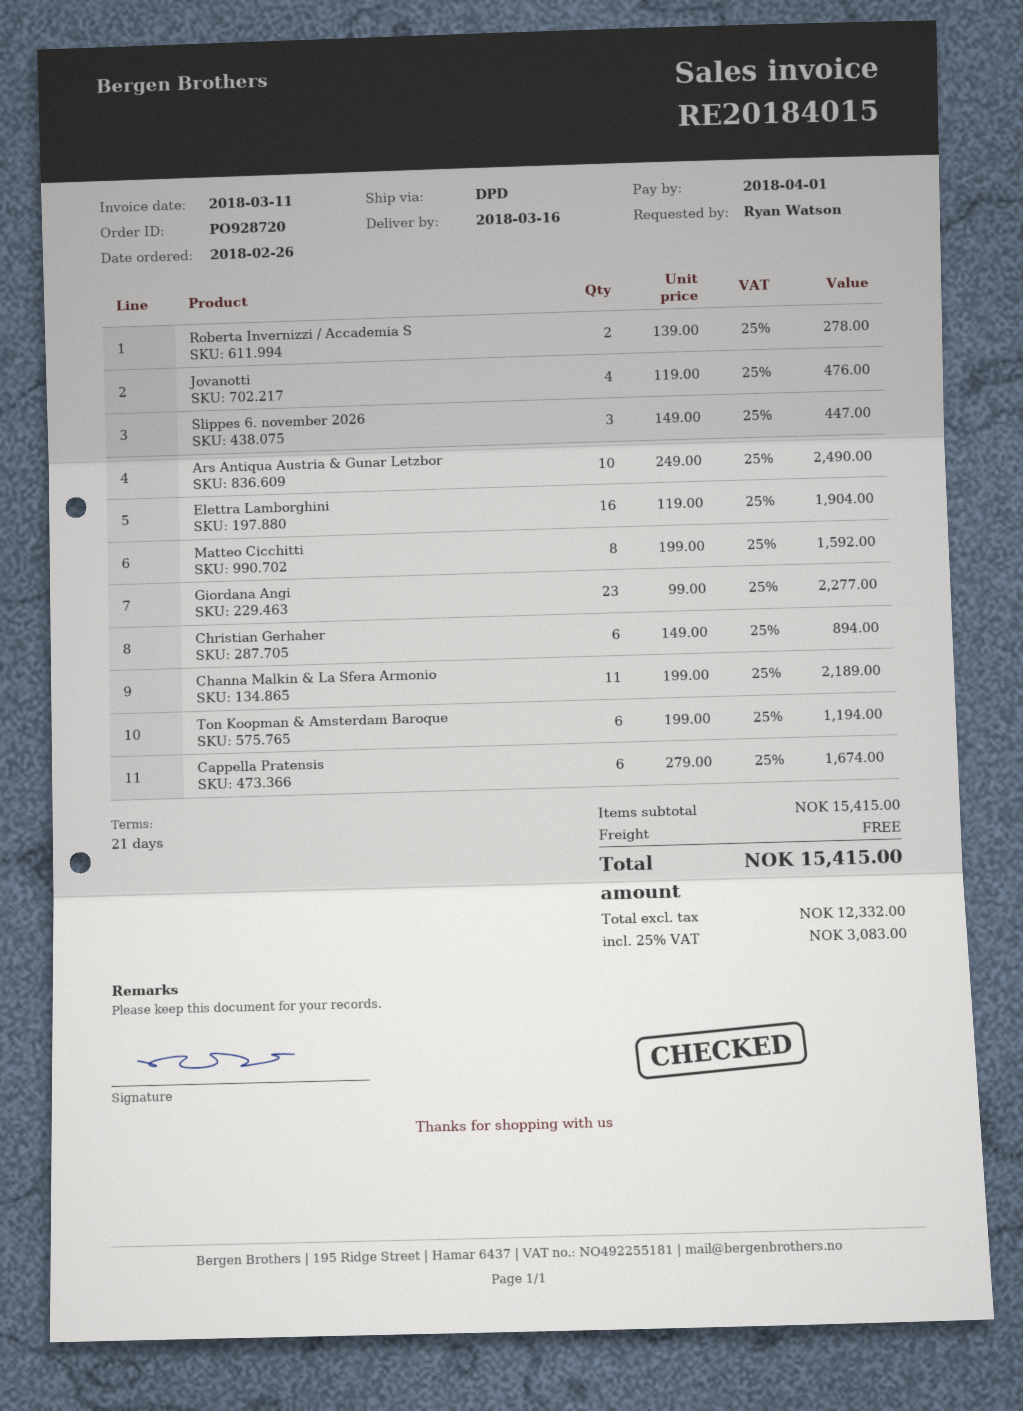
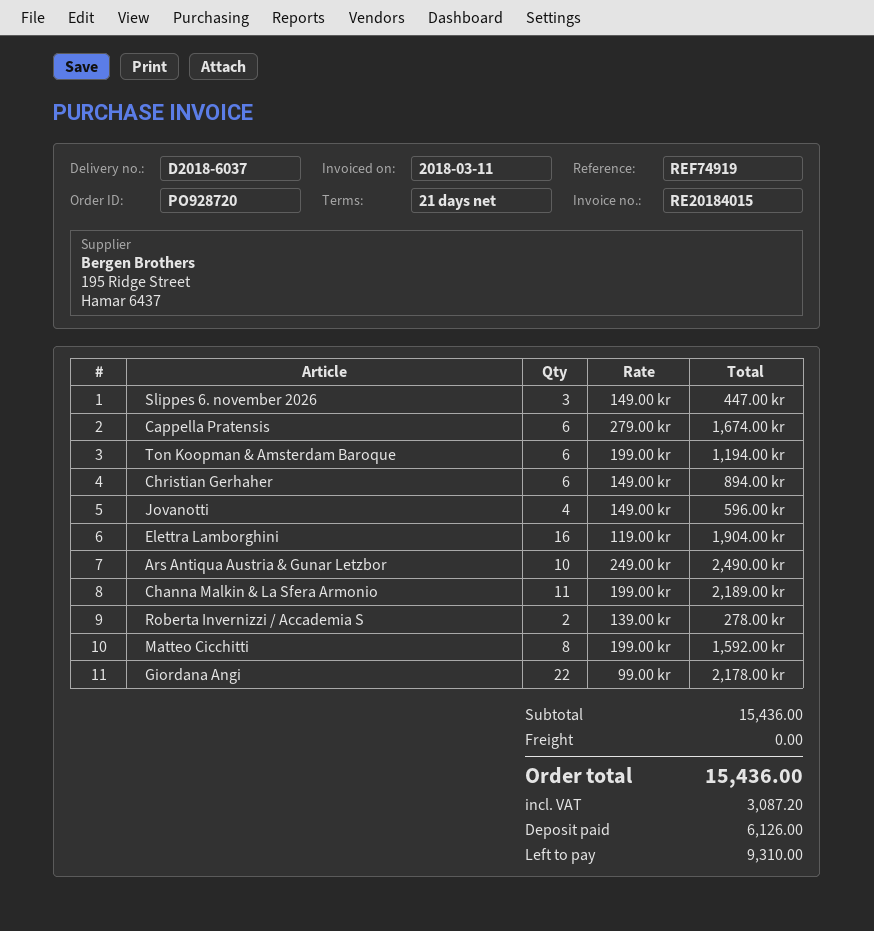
Jovanotti: 4 x 119.00 = 476.00 -> 4 x 149.00 = 596.00
Giordana Angi: 23 x 99.00 = 2277.00 -> 22 x 99.00 = 2178.00
subtotal: 15415.00 -> 15436.00
tax: 3083.00 -> 3087.20
total: 15415.00 -> 15436.00

